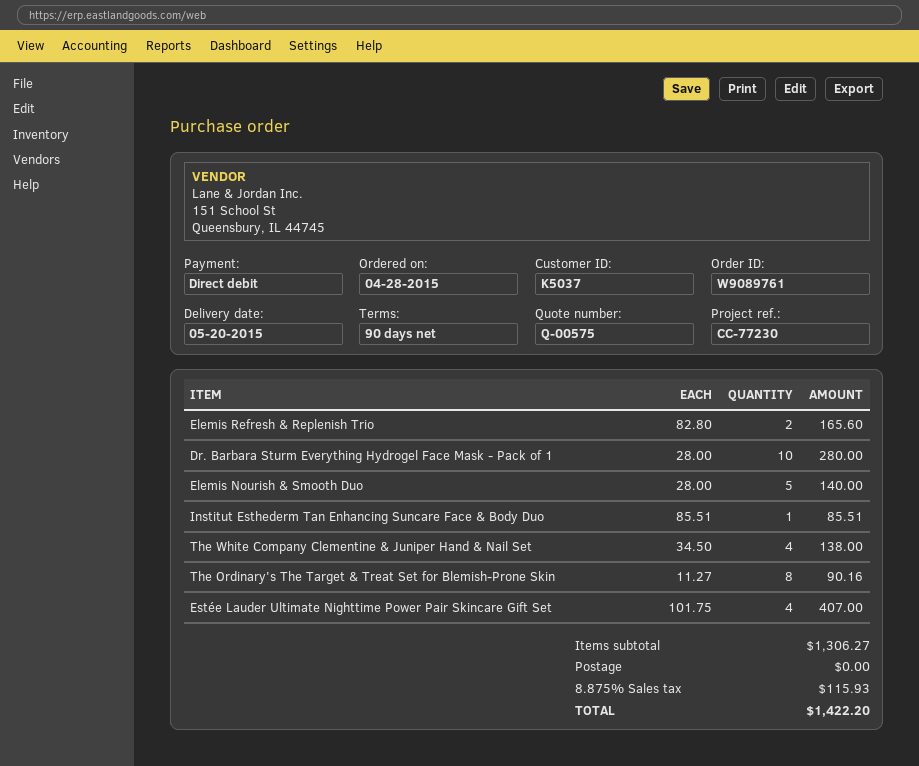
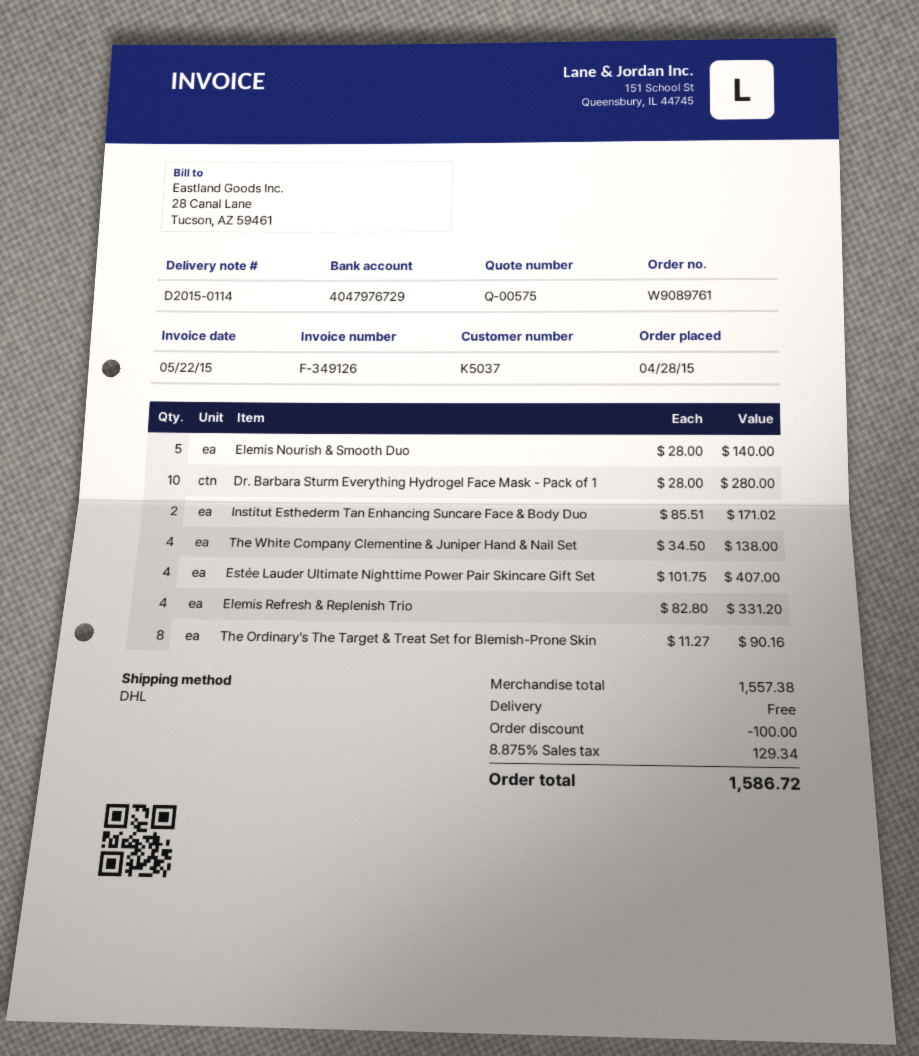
Elemis Refresh & Replenish Trio: 2 x 82.80 = 165.60 -> 4 x 82.80 = 331.20
Institut Esthederm Tan Enhancing Suncare Face & Body Duo: 1 x 85.51 = 85.51 -> 2 x 85.51 = 171.02
subtotal: 1306.27 -> 1557.38
discount: none -> 100.00
tax: 8.875% = 115.93 -> 8.875% = 129.34
total: 1422.20 -> 1586.72

